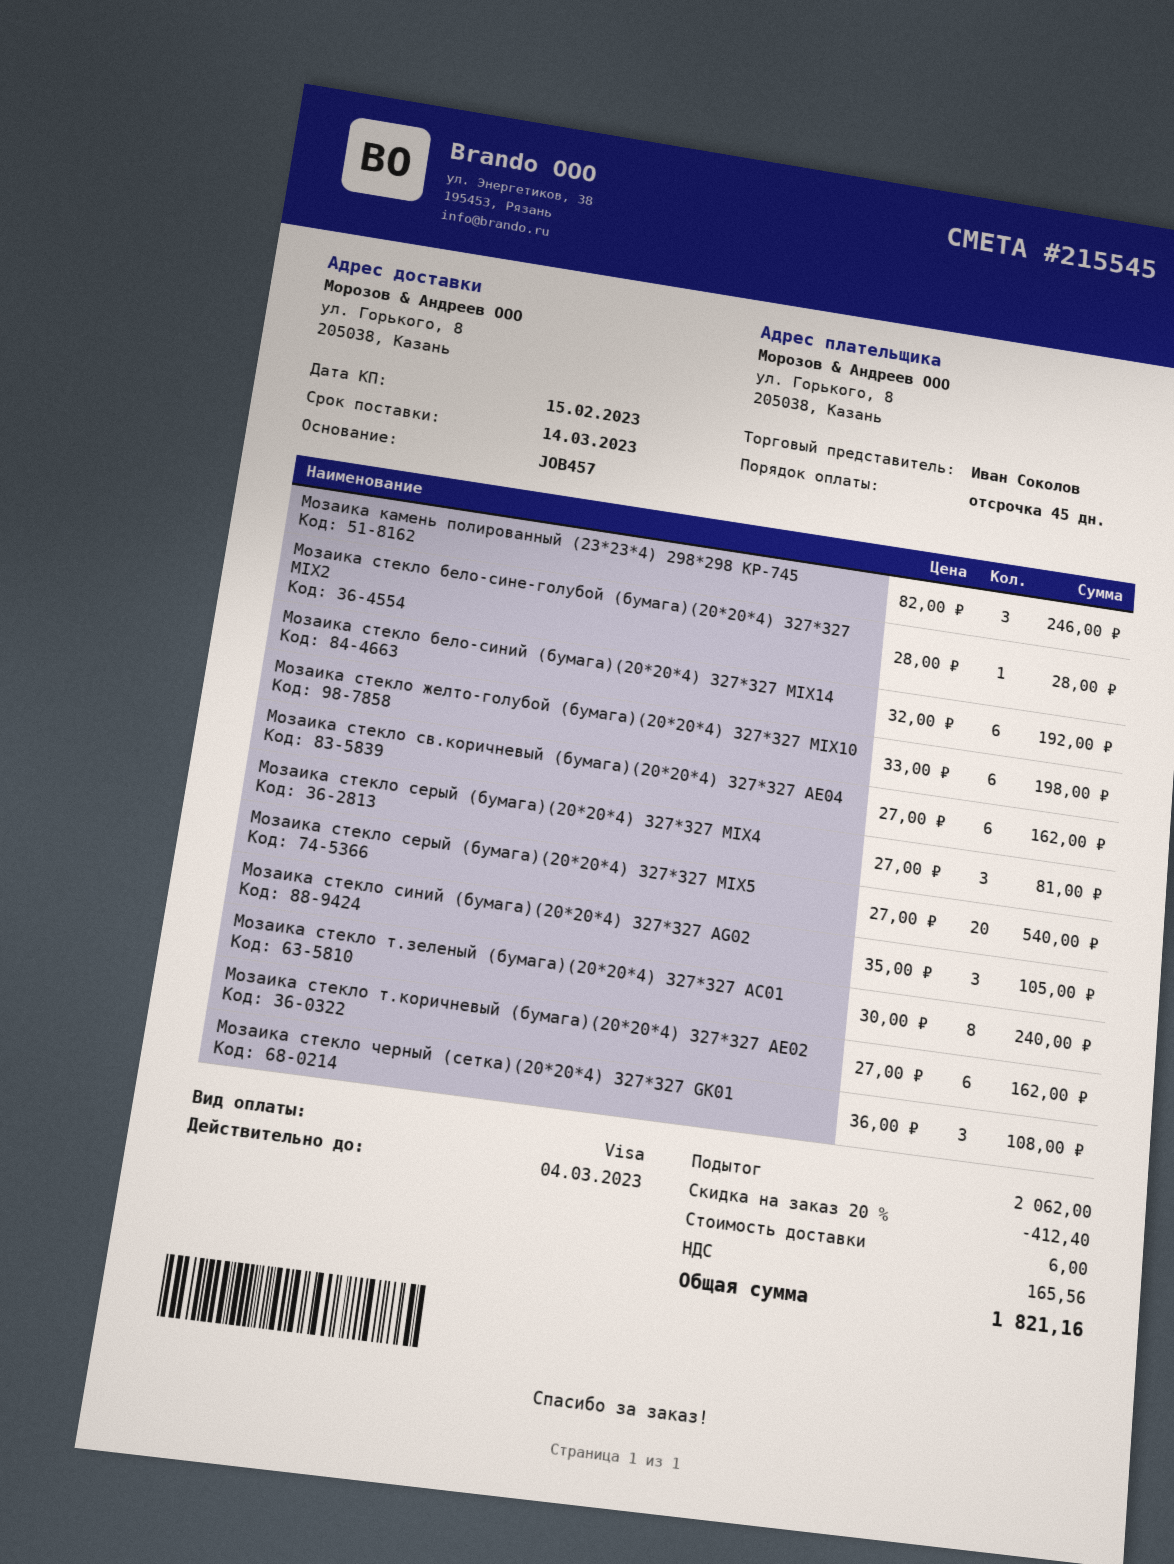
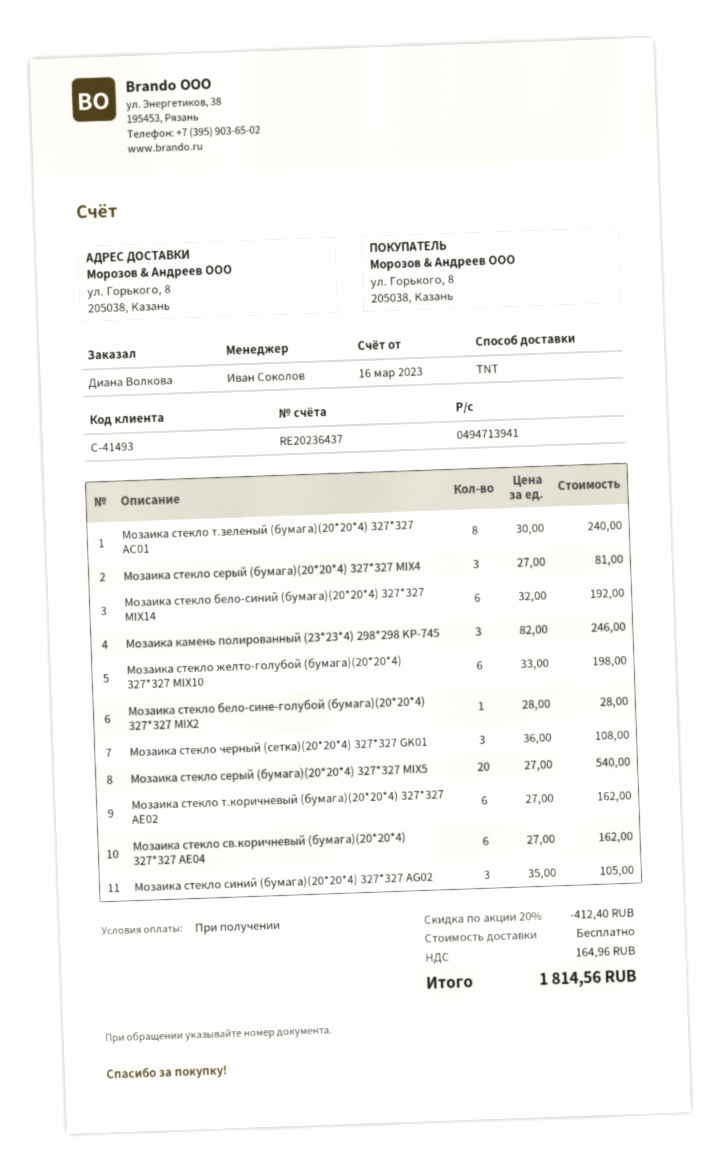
payment terms: 45 days -> on receipt
shipping: 6.00 -> 0.00
tax: 165.56 -> 164.96
total: 1821.16 -> 1814.56

